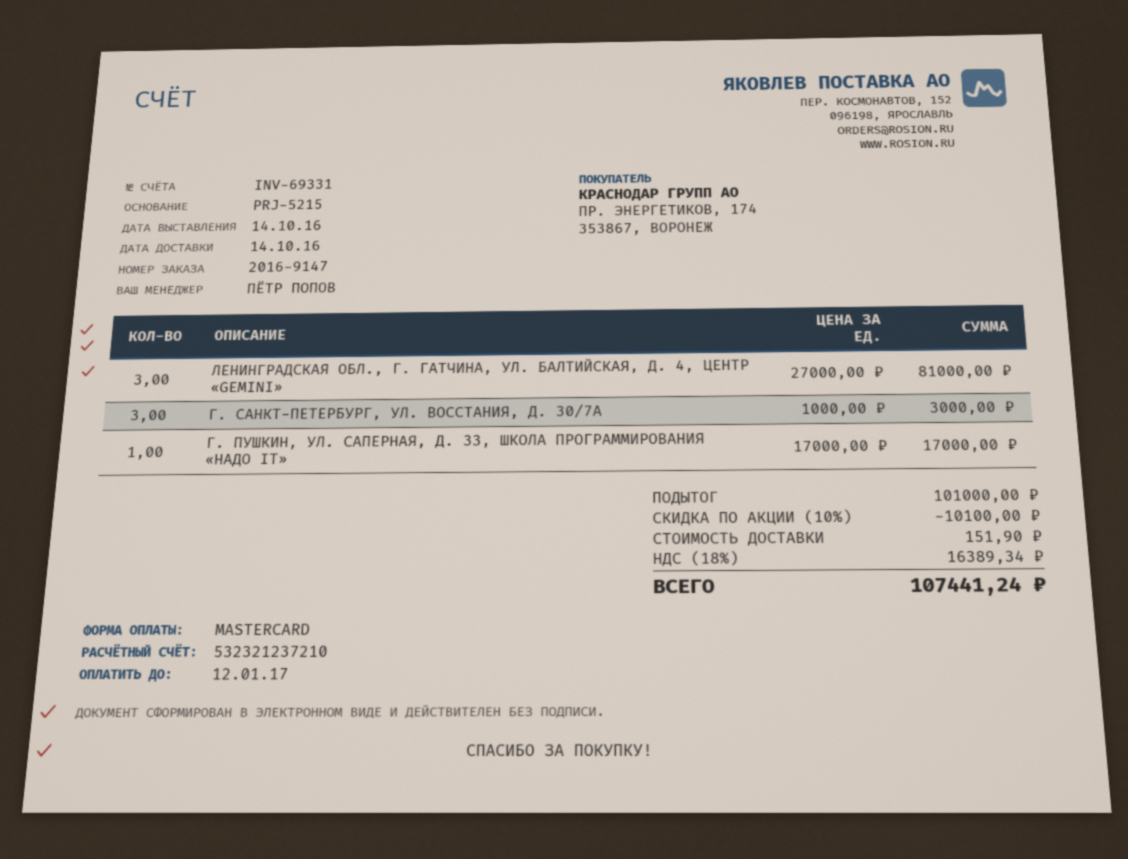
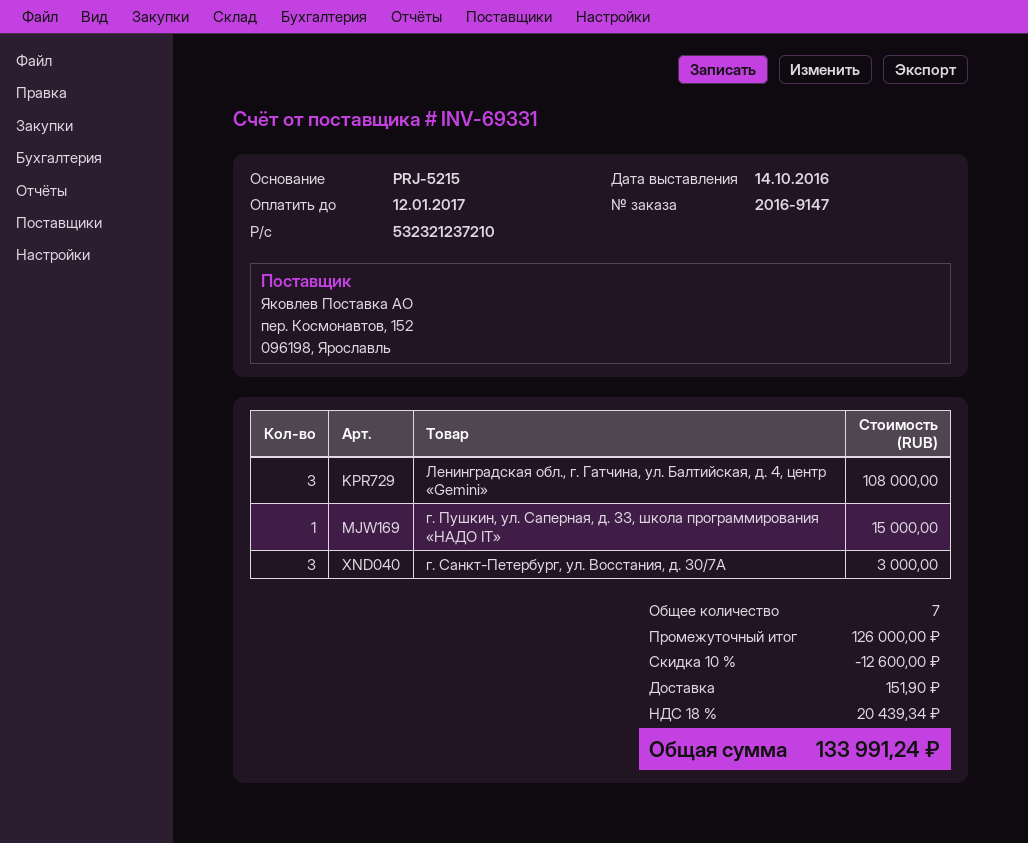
ЛЕНИНГРАДСКАЯ ОБЛ., Г. ГАТЧИНА, УЛ. БАЛТИЙСКАЯ, Д. 4, ЦЕНТР «GEMINI»: 3 for 81000.00 -> 3 for 108000.00
Г. ПУШКИН, УЛ. САПЕРНАЯ, Д. 33, ШКОЛА ПРОГРАММИРОВАНИЯ «НАДО IT»: 1 for 17000.00 -> 1 for 15000.00
subtotal: 101000.00 -> 126000.00
discount: 10% = 10100.00 -> 10% = 12600.00
tax: 18% = 16389.34 -> 18% = 20439.34
total: 107441.24 -> 133991.24

